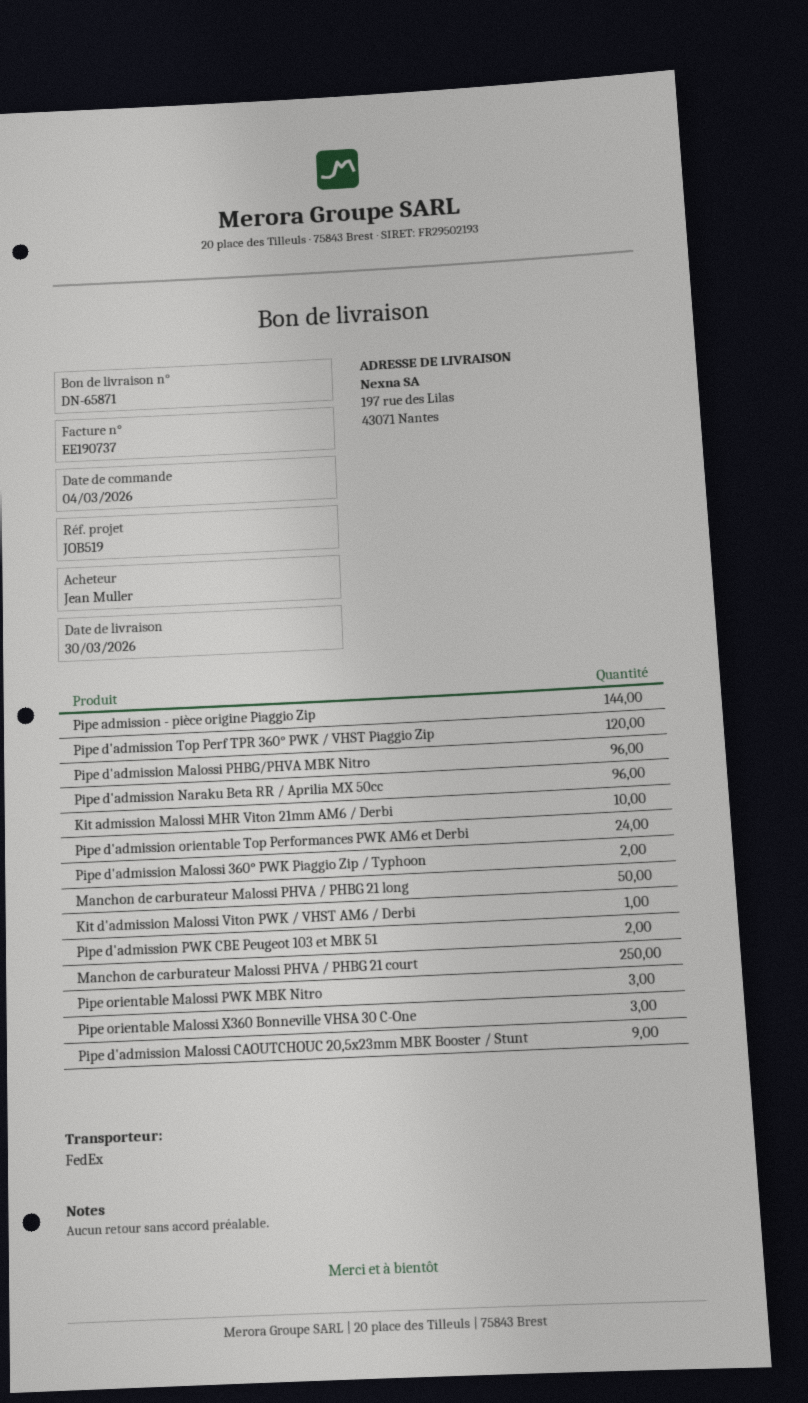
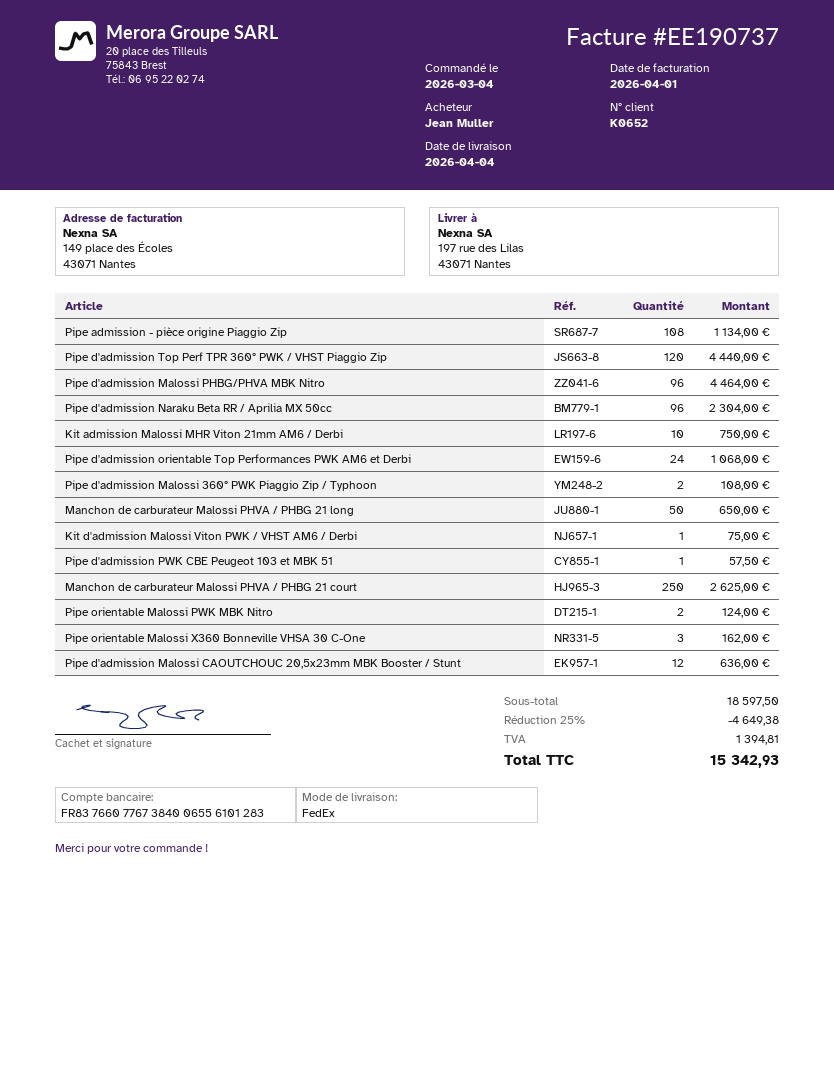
delivery date: 2026-03-30 -> 2026-04-04
Pipe admission - pièce origine Piaggio Zip: 144 -> 108
Pipe d'admission PWK CBE Peugeot 103 et MBK 51: 2 -> 1
Pipe orientable Malossi PWK MBK Nitro: 3 -> 2
Pipe d'admission Malossi CAOUTCHOUC 20,5x23mm MBK Booster / Stunt: 9 -> 12

